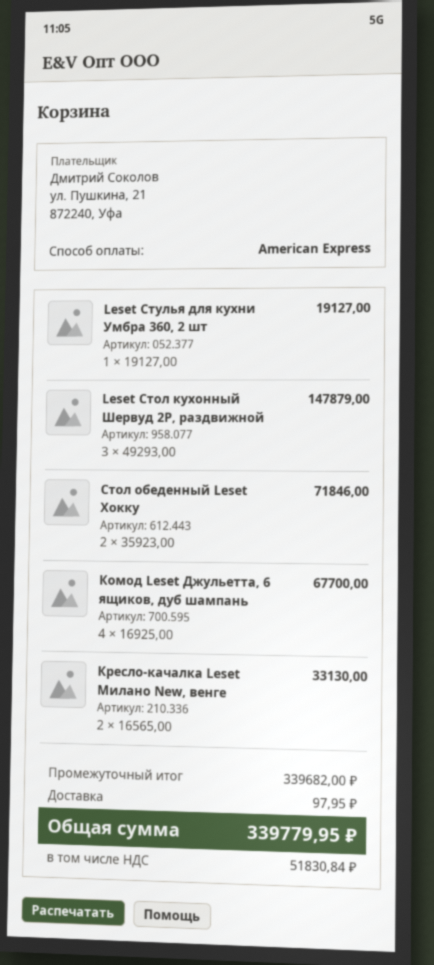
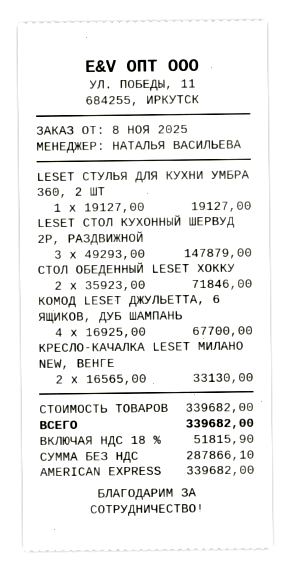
shipping: 97.95 -> none
tax: 51830.84 -> 51815.90
total: 339779.95 -> 339682.00

